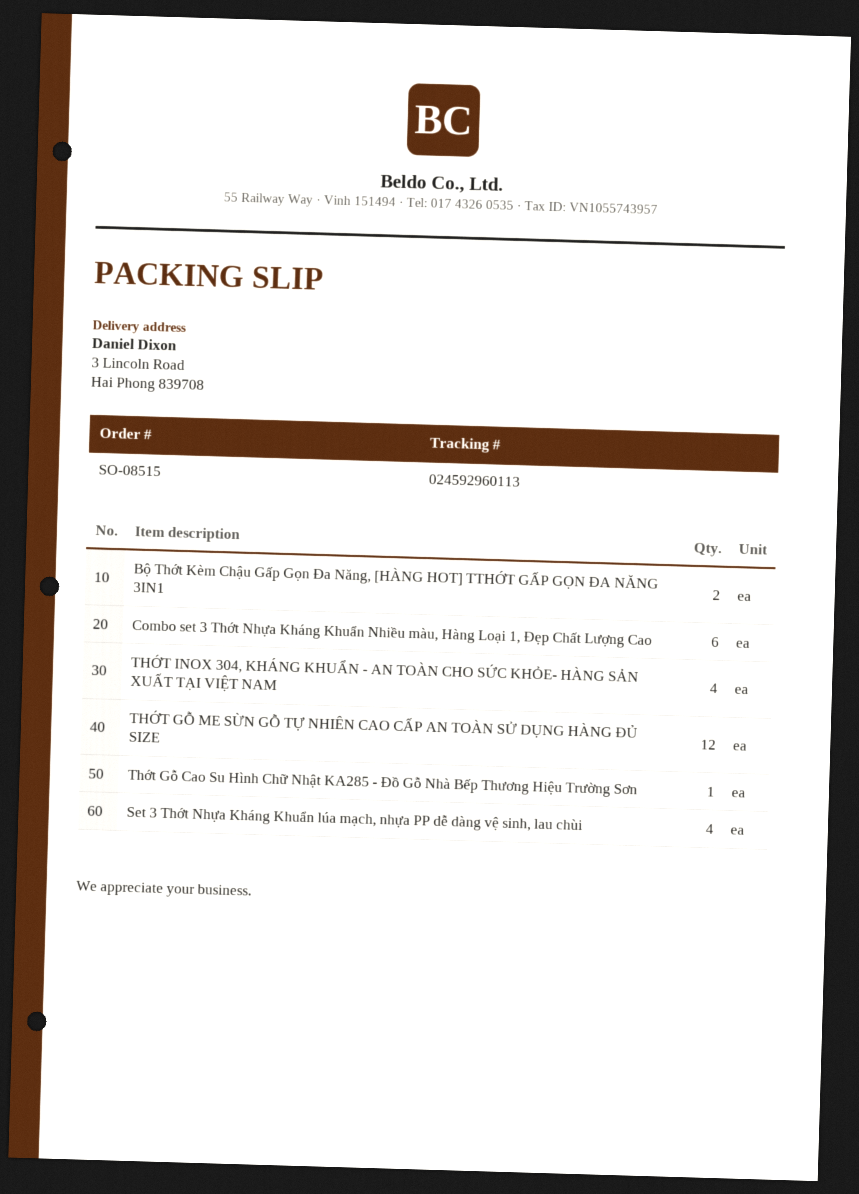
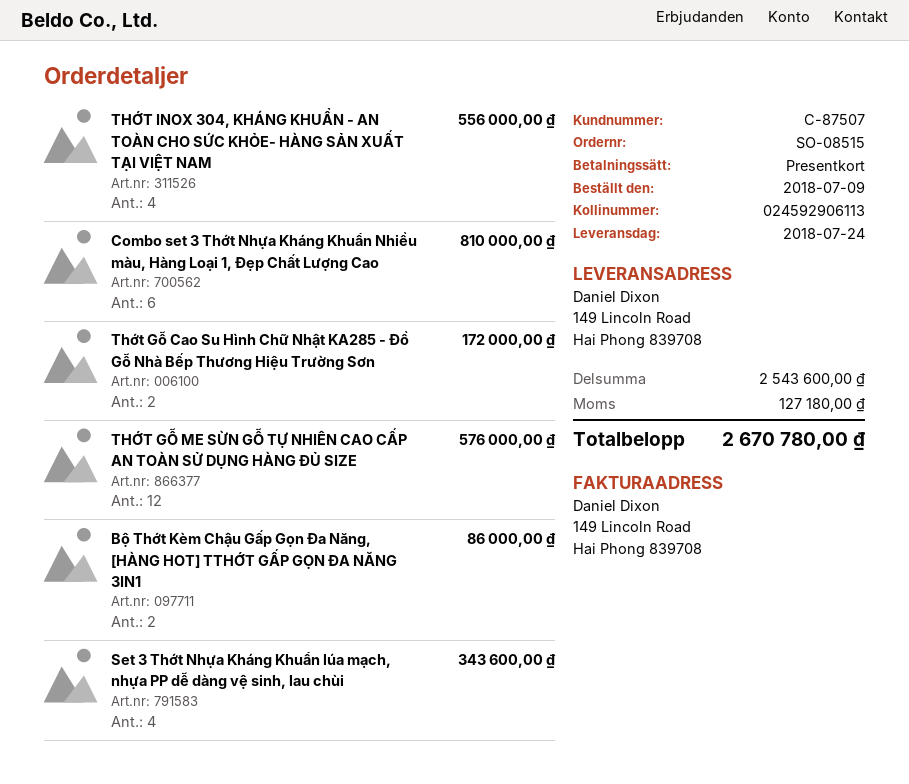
tracking number: 024592960113 -> 024592906113
ship to: 3 Lincoln Road, Hai Phong 839708 -> 149 Lincoln Road, Hai Phong 839708
Thớt Gỗ Cao Su Hình Chữ Nhật KA285 - Đồ Gỗ Nhà Bếp Thương Hiệu Trường Sơn: 1 -> 2

